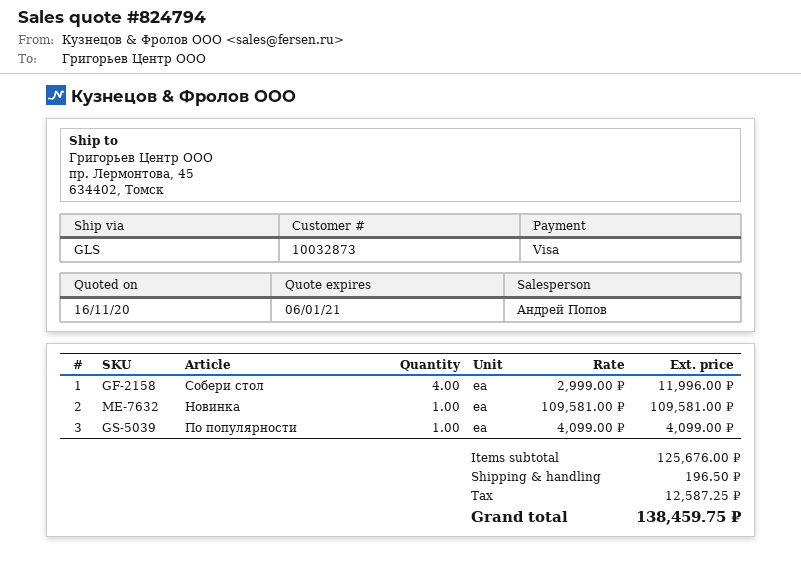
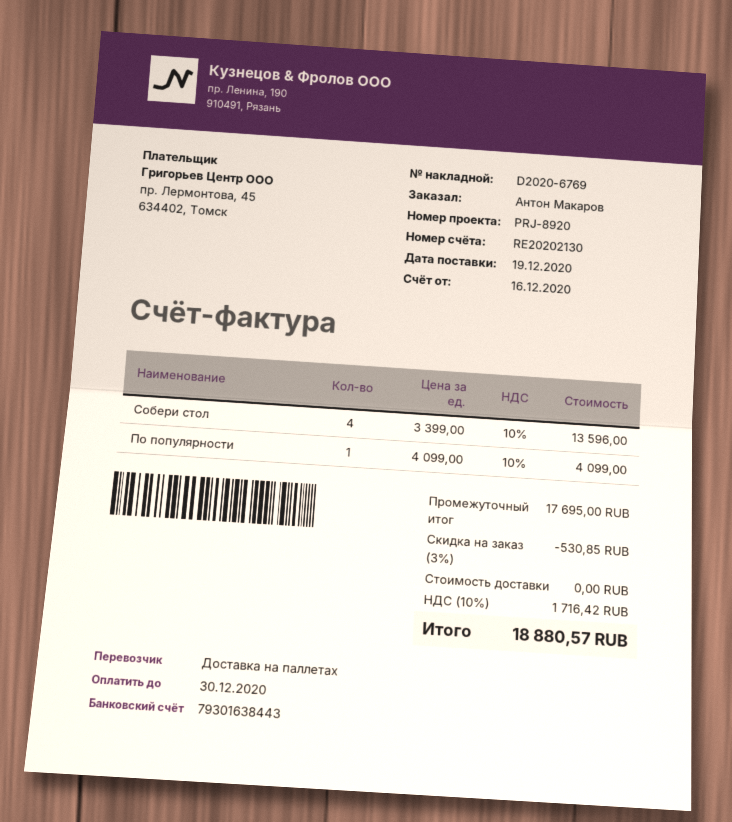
shipping method: GLS -> pallet freight
Собери стол: 4 x 2999.00 = 11996.00 -> 4 x 3399.00 = 13596.00
Новинка: 1 x 109581.00 = 109581.00 -> none
subtotal: 125676.00 -> 17695.00
discount: none -> 3% = 530.85
shipping: 196.50 -> 0.00
tax: 12587.25 -> 1716.42
total: 138459.75 -> 18880.57

